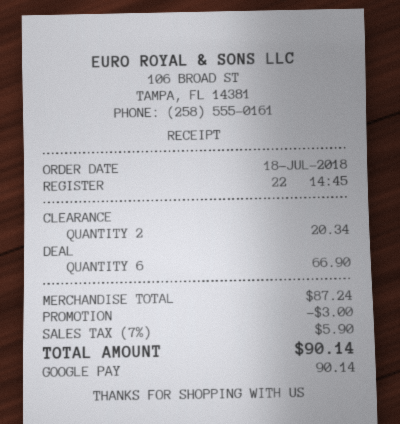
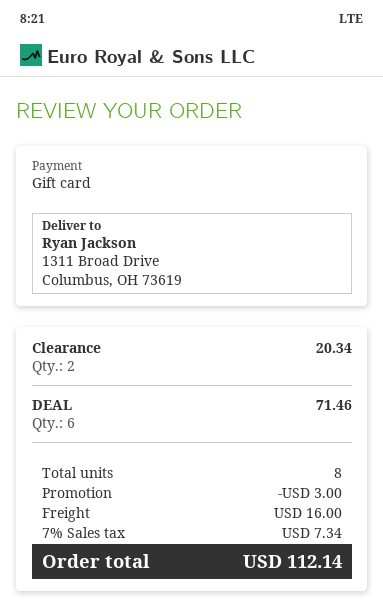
payment method: Google Pay -> gift card
DEAL: 6 for 66.90 -> 6 for 71.46
shipping: none -> 16.00
tax: 7% = 5.90 -> 7% = 7.34
total: 90.14 -> 112.14

